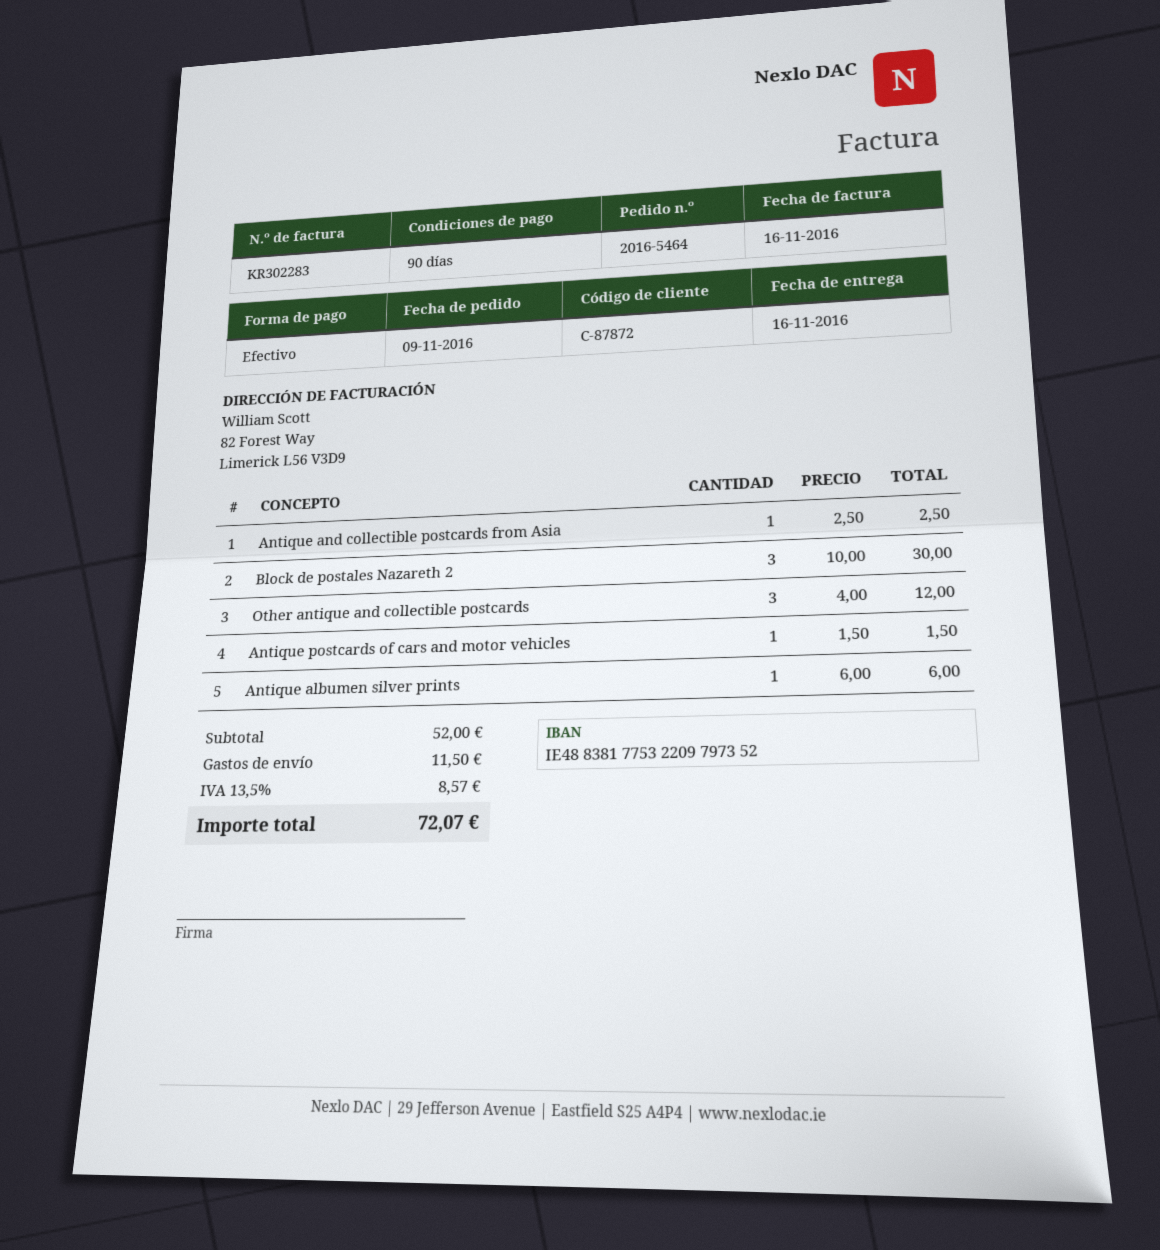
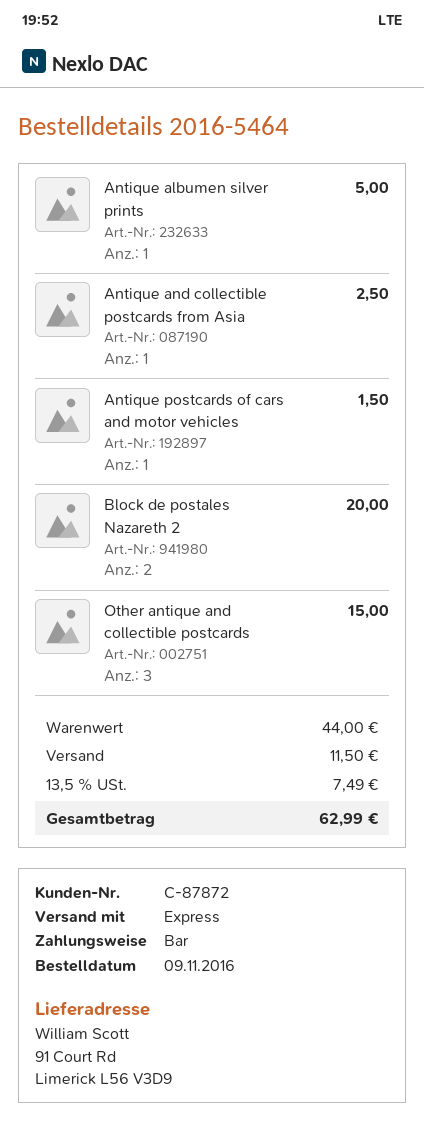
Block de postales Nazareth 2: 3 for 30.00 -> 2 for 20.00
Other antique and collectible postcards: 3 for 12.00 -> 3 for 15.00
Antique albumen silver prints: 1 for 6.00 -> 1 for 5.00
subtotal: 52.00 -> 44.00
tax: 13.5% = 8.57 -> 13.5% = 7.49
total: 72.07 -> 62.99

